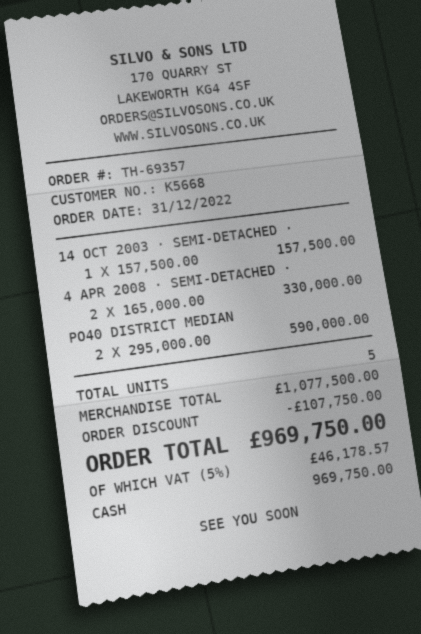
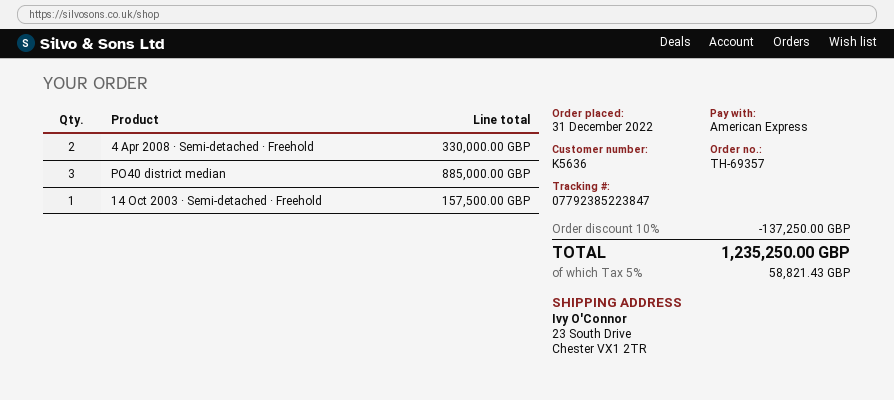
customer number: K5668 -> K5636
payment method: cash -> American Express
PO40 DISTRICT MEDIAN: 2 for 590000.00 -> 3 for 885000.00
discount: 107750.00 -> 137250.00
tax: 5% = 46178.57 -> 5% = 58821.43
total: 969750.00 -> 1235250.00

